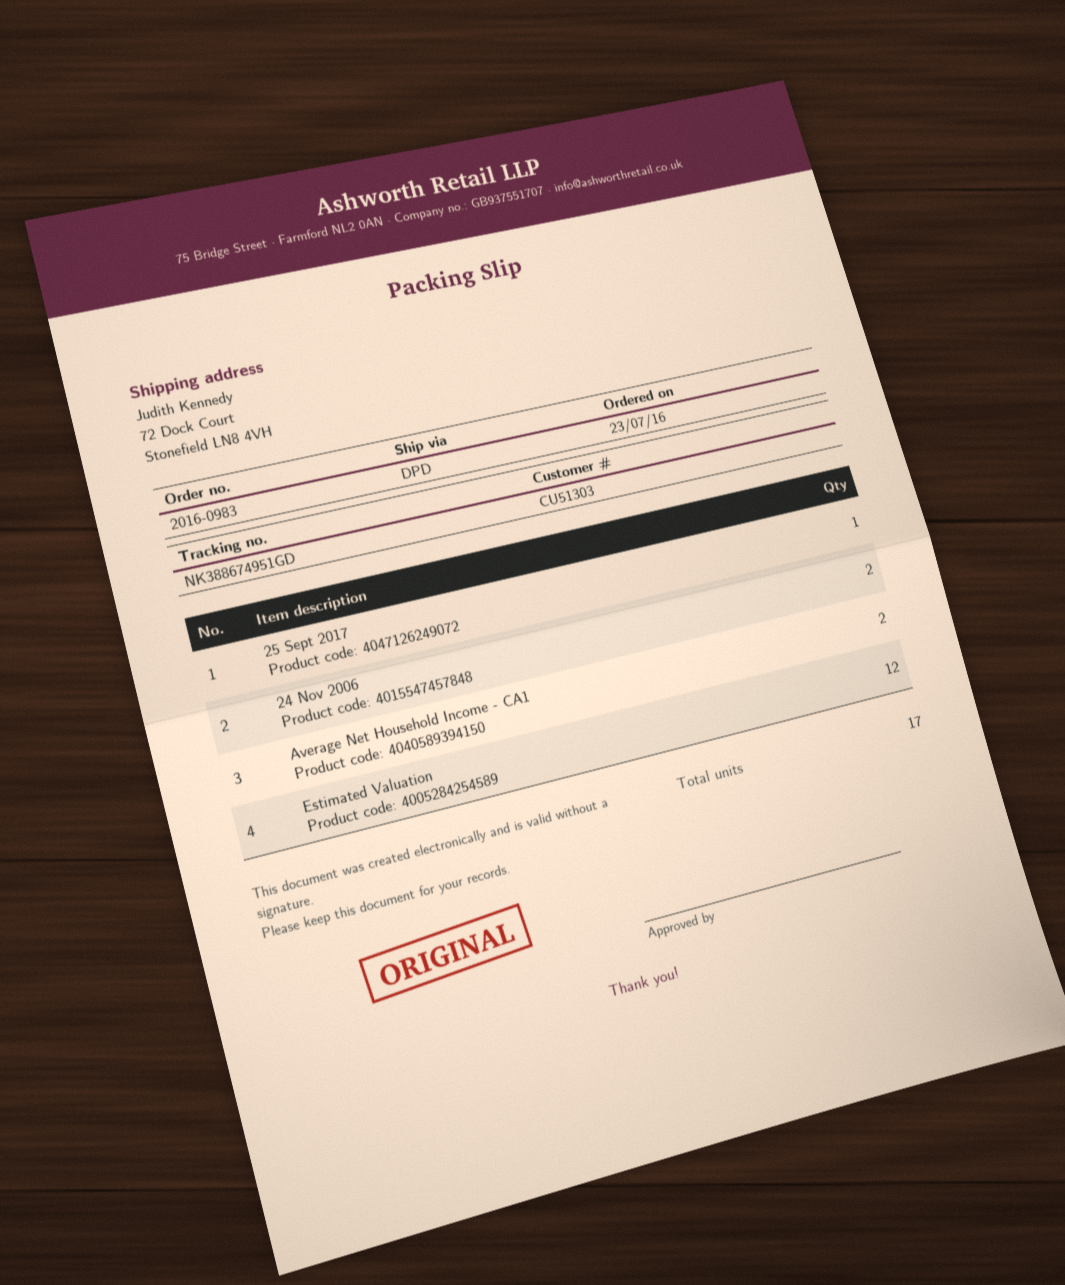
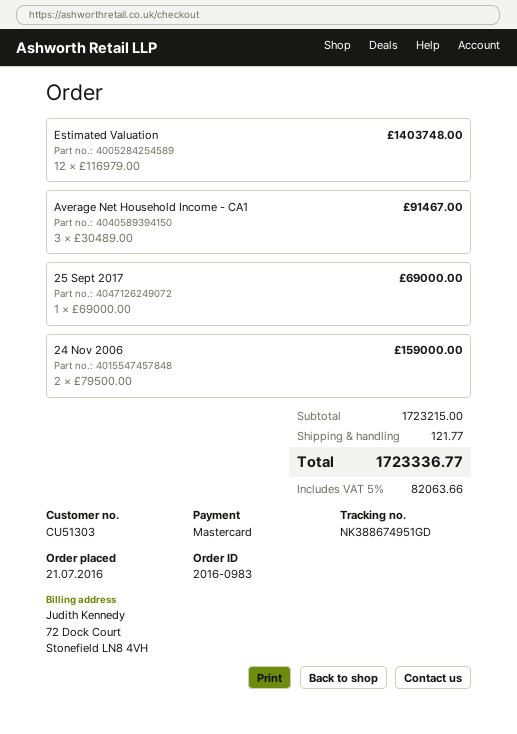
order date: 2016-07-23 -> 2016-07-21
Average Net Household Income - CA1: 2 -> 3

